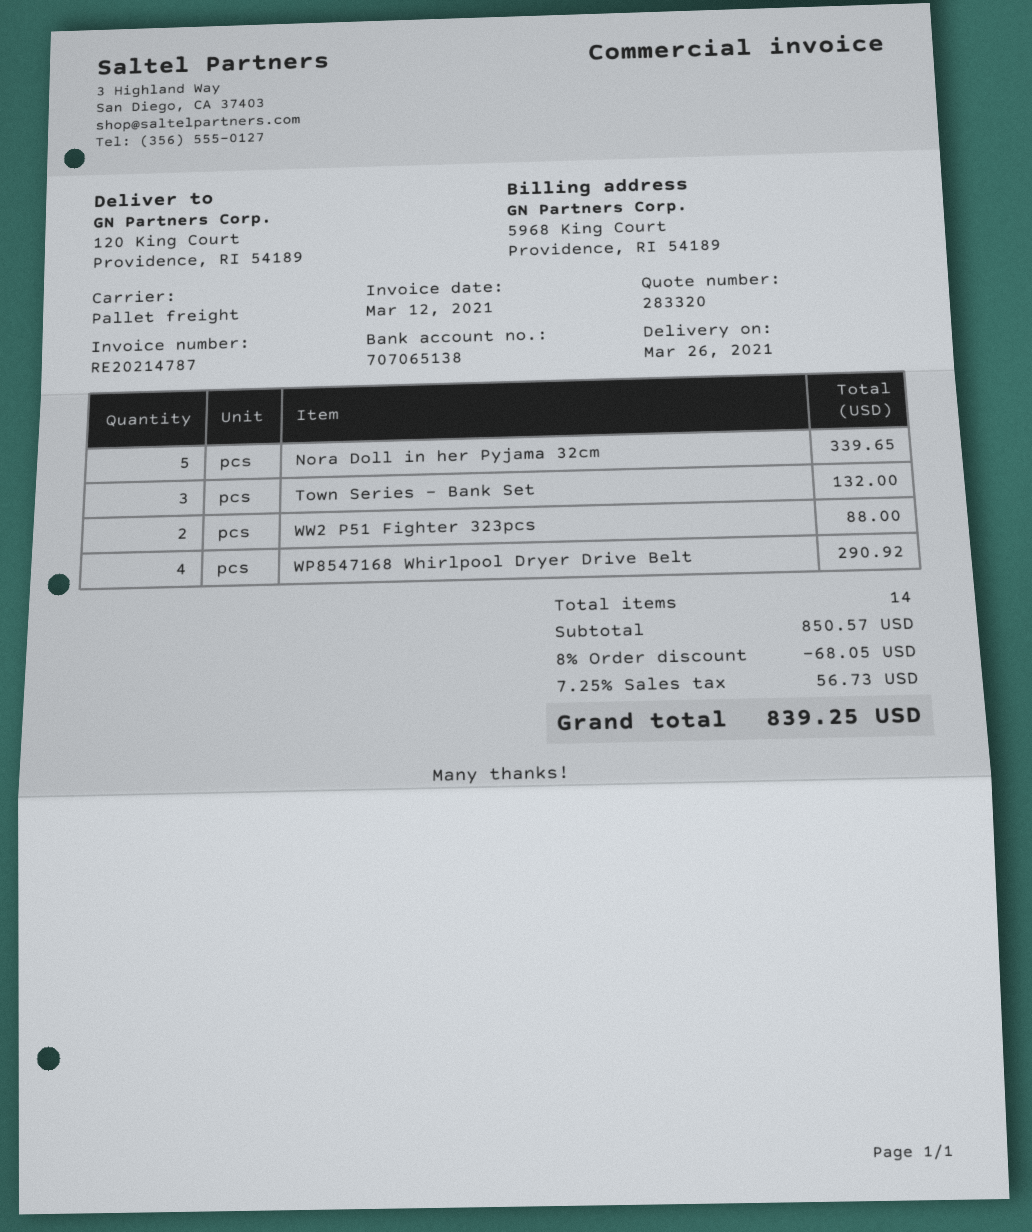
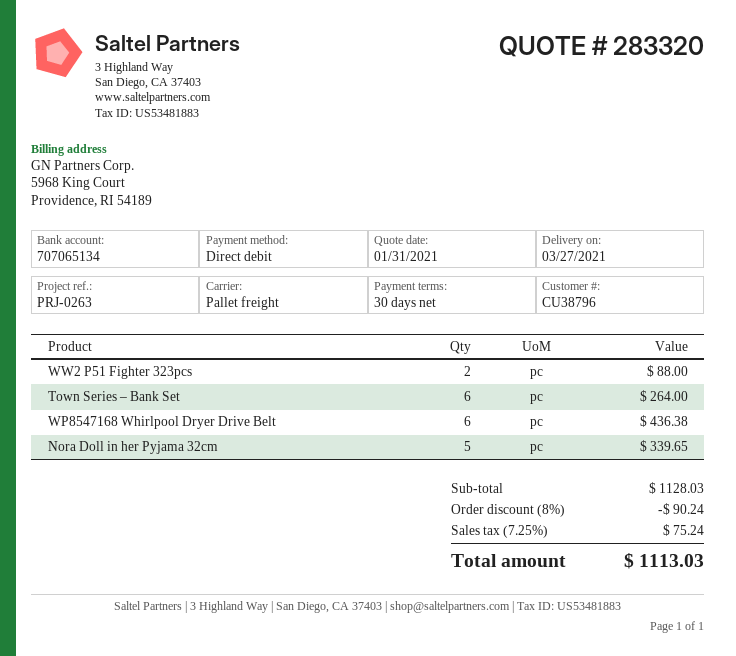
delivery date: 2021-03-26 -> 2021-03-27
bank account: 707065138 -> 707065134
Town Series – Bank Set: 3 for 132.00 -> 6 for 264.00
WP8547168 Whirlpool Dryer Drive Belt: 4 for 290.92 -> 6 for 436.38
subtotal: 850.57 -> 1128.03
discount: 8% = 68.05 -> 8% = 90.24
tax: 7.25% = 56.73 -> 7.25% = 75.24
total: 839.25 -> 1113.03

